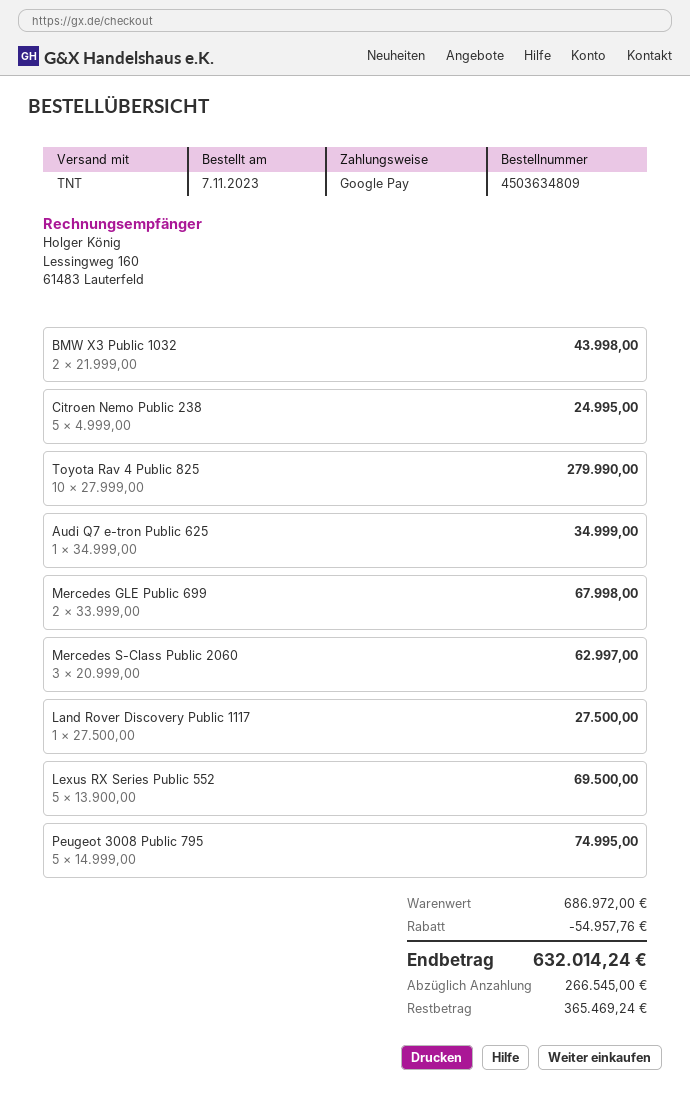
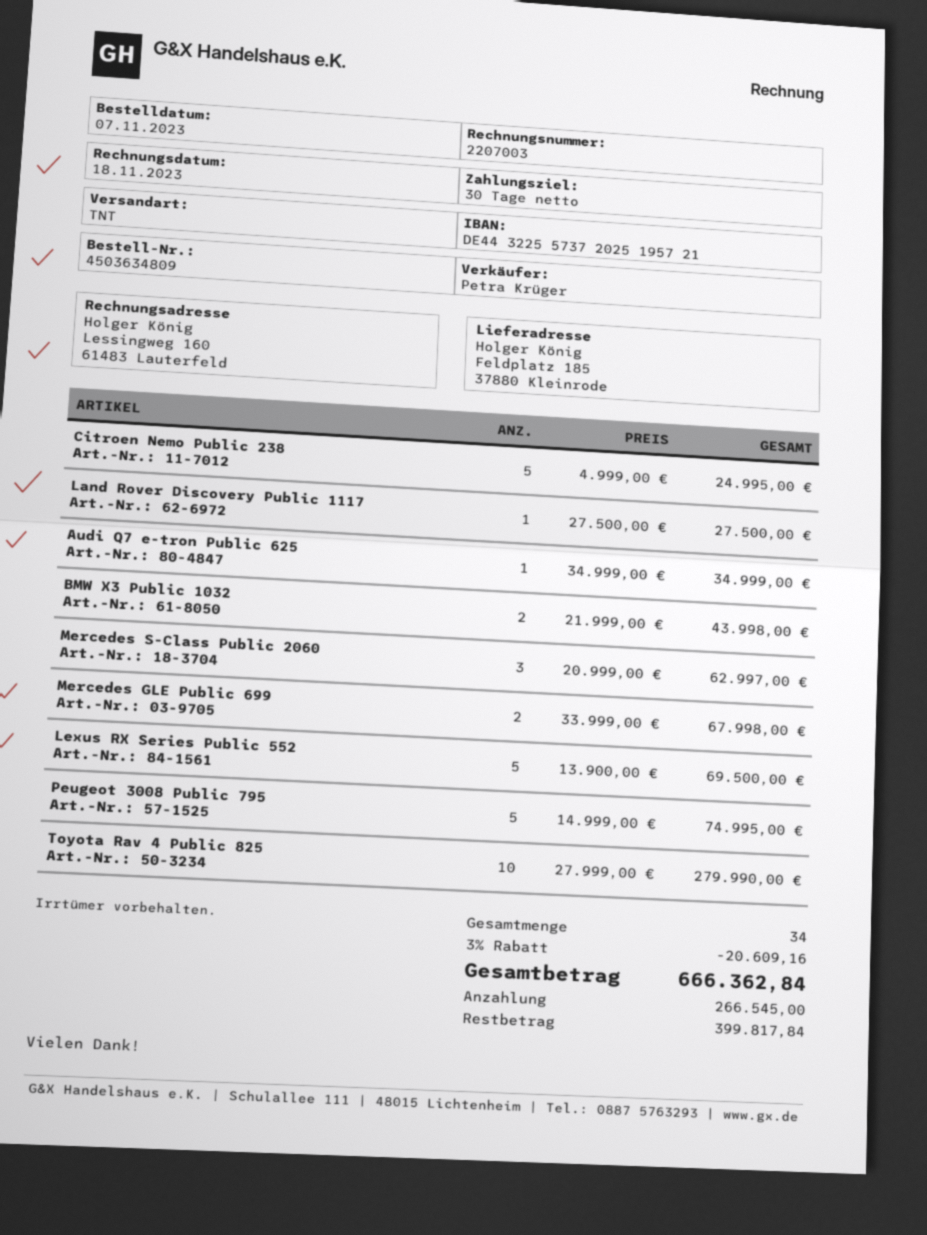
discount: 54957.76 -> 20609.16
total: 632014.24 -> 666362.84
balance: 365469.24 -> 399817.84

